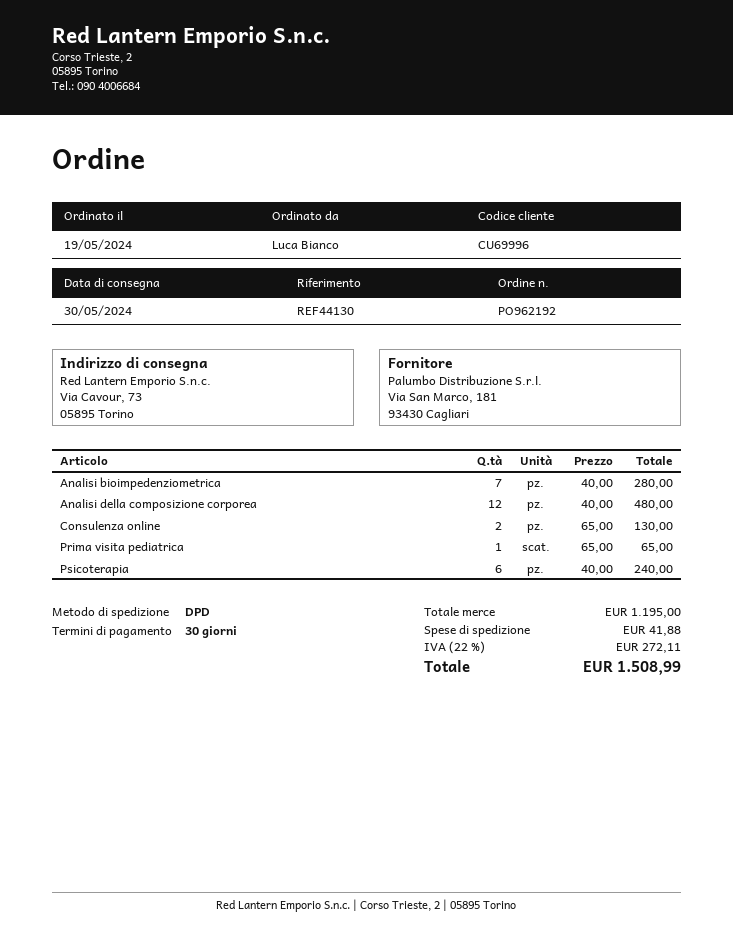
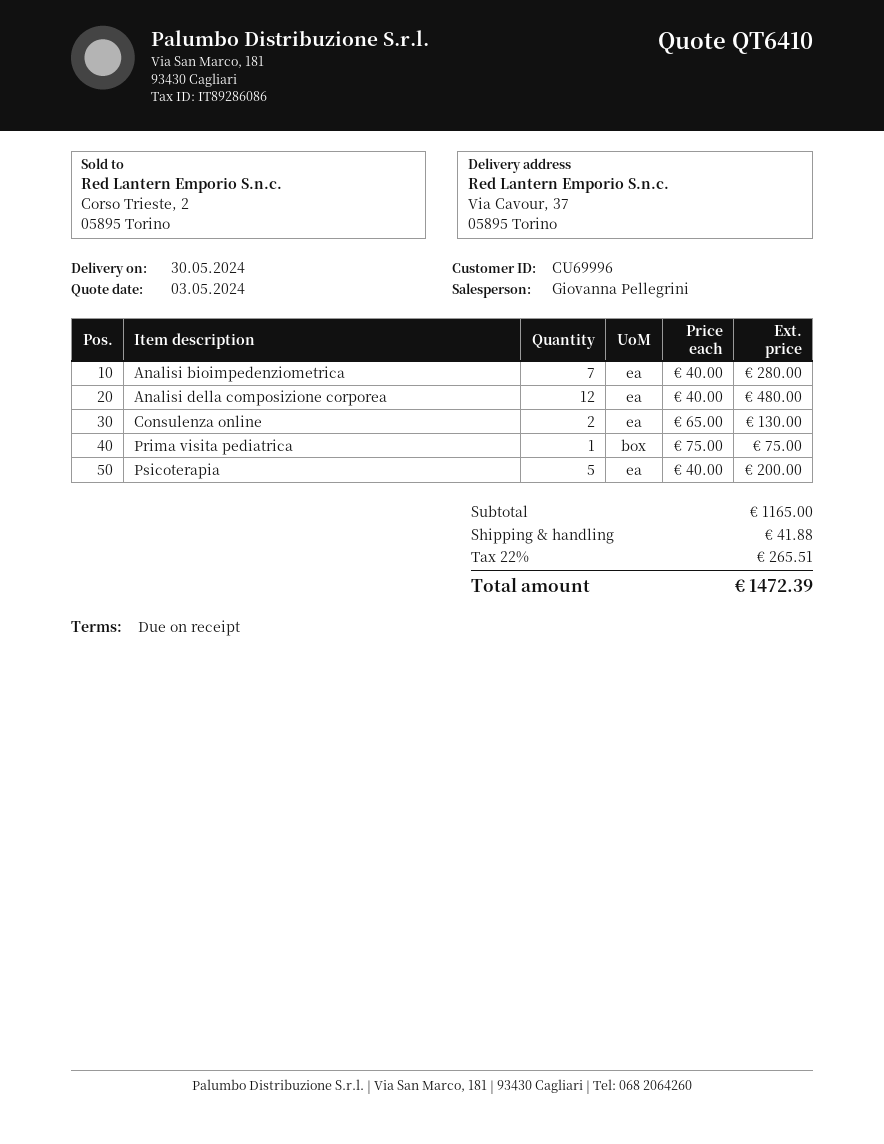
payment terms: 30 days -> on receipt
ship to: Via Cavour, 73, 05895 Torino -> Via Cavour, 37, 05895 Torino
Prima visita pediatrica: 1 x 65.00 = 65.00 -> 1 x 75.00 = 75.00
Psicoterapia: 6 x 40.00 = 240.00 -> 5 x 40.00 = 200.00
subtotal: 1195.00 -> 1165.00
tax: 22% = 272.11 -> 22% = 265.51
total: 1508.99 -> 1472.39

